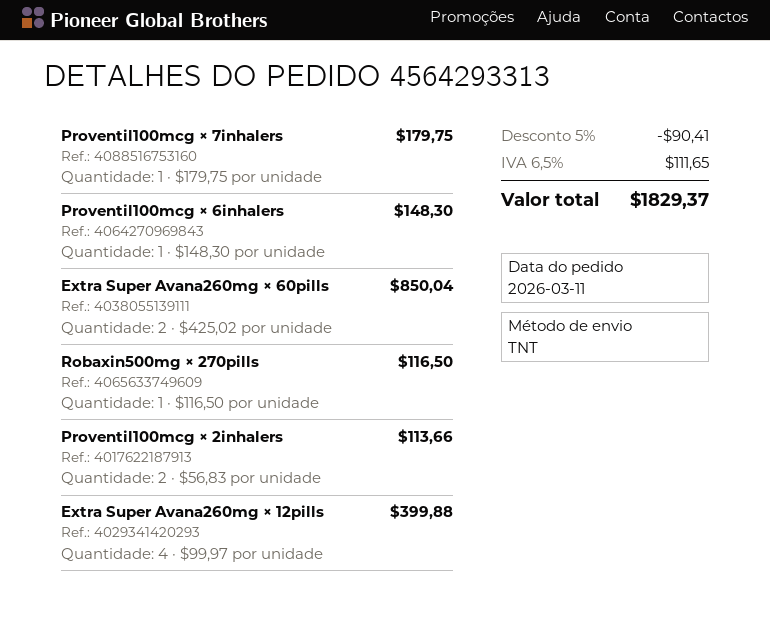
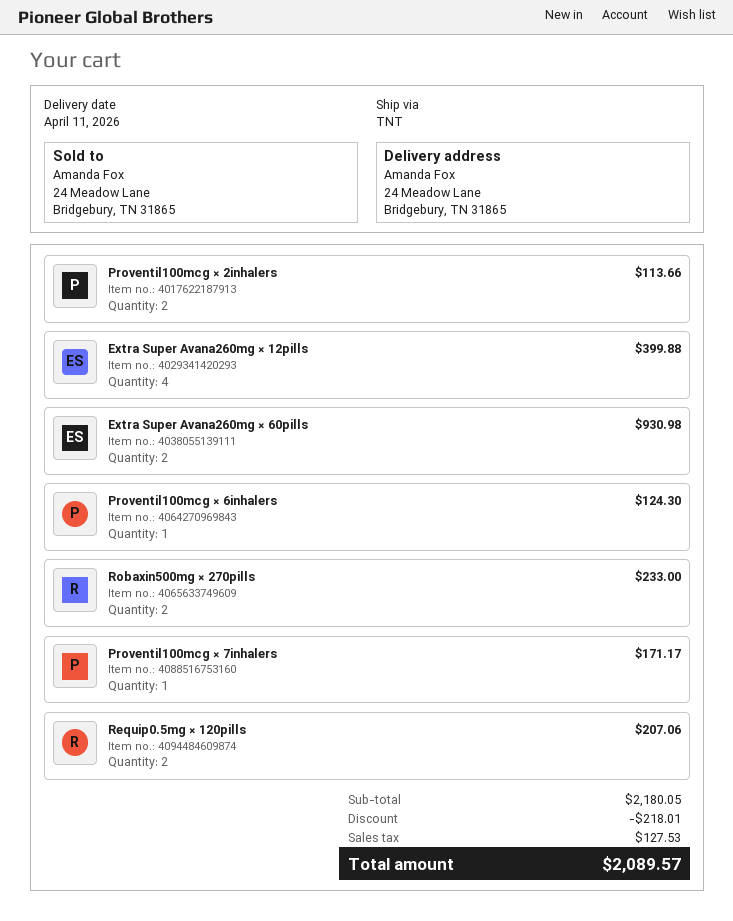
Proventil100mcg × 7inhalers: 1 for 179.75 -> 1 for 171.17
Proventil100mcg × 6inhalers: 1 for 148.30 -> 1 for 124.30
Extra Super Avana260mg × 60pills: 2 for 850.04 -> 2 for 930.98
Robaxin500mg × 270pills: 1 for 116.50 -> 2 for 233.00
Requip0.5mg × 120pills: none -> 2 for 207.06
discount: 90.41 -> 218.01
tax: 111.65 -> 127.53
total: 1829.37 -> 2089.57

